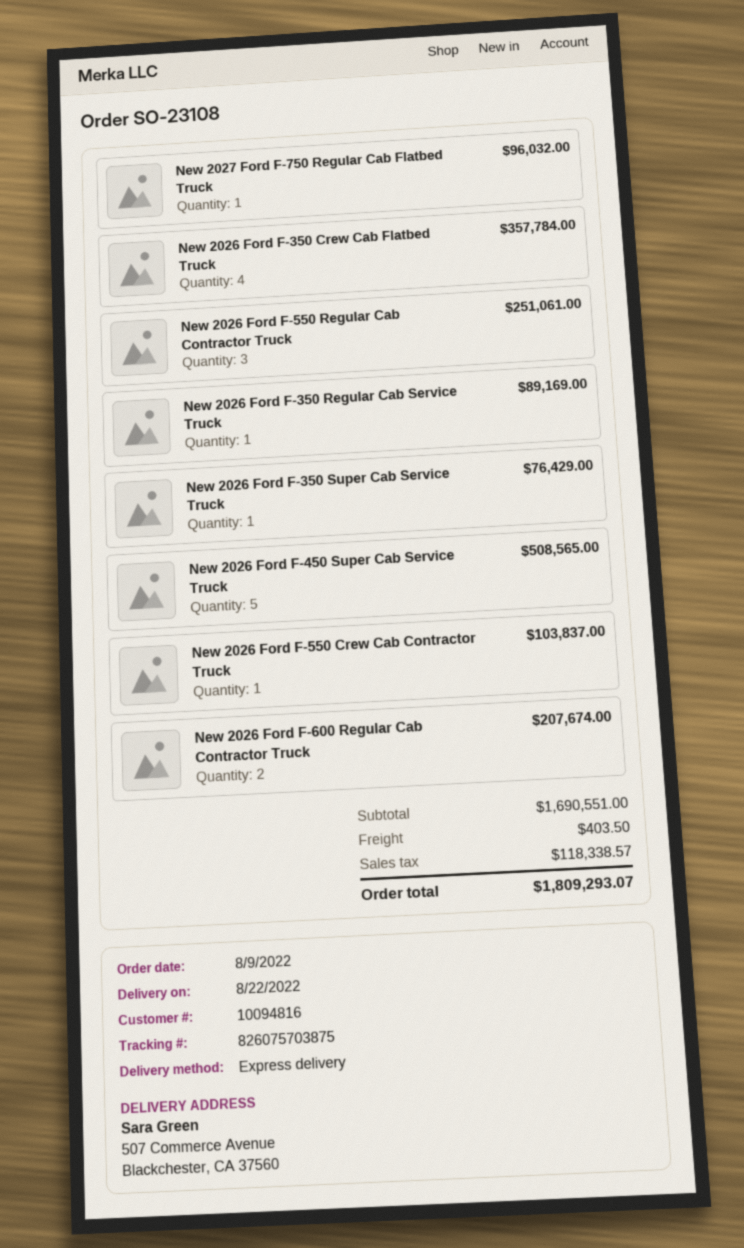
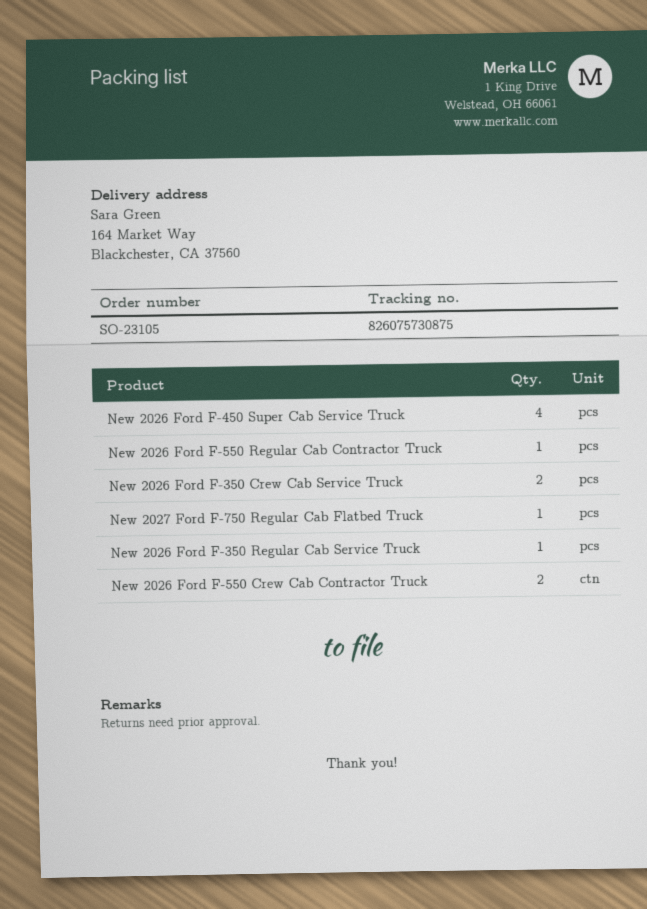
order number: SO-23108 -> SO-23105
tracking number: 826075703875 -> 826075730875
ship to: 507 Commerce Avenue, Blackchester, CA 37560 -> 164 Market Way, Blackchester, CA 37560
New 2026 Ford F-350 Crew Cab Flatbed Truck: 4 -> none
New 2026 Ford F-550 Regular Cab Contractor Truck: 3 -> 1
New 2026 Ford F-350 Super Cab Service Truck: 1 -> none
New 2026 Ford F-450 Super Cab Service Truck: 5 -> 4
New 2026 Ford F-550 Crew Cab Contractor Truck: 1 -> 2
New 2026 Ford F-600 Regular Cab Contractor Truck: 2 -> none
New 2026 Ford F-350 Crew Cab Service Truck: none -> 2

